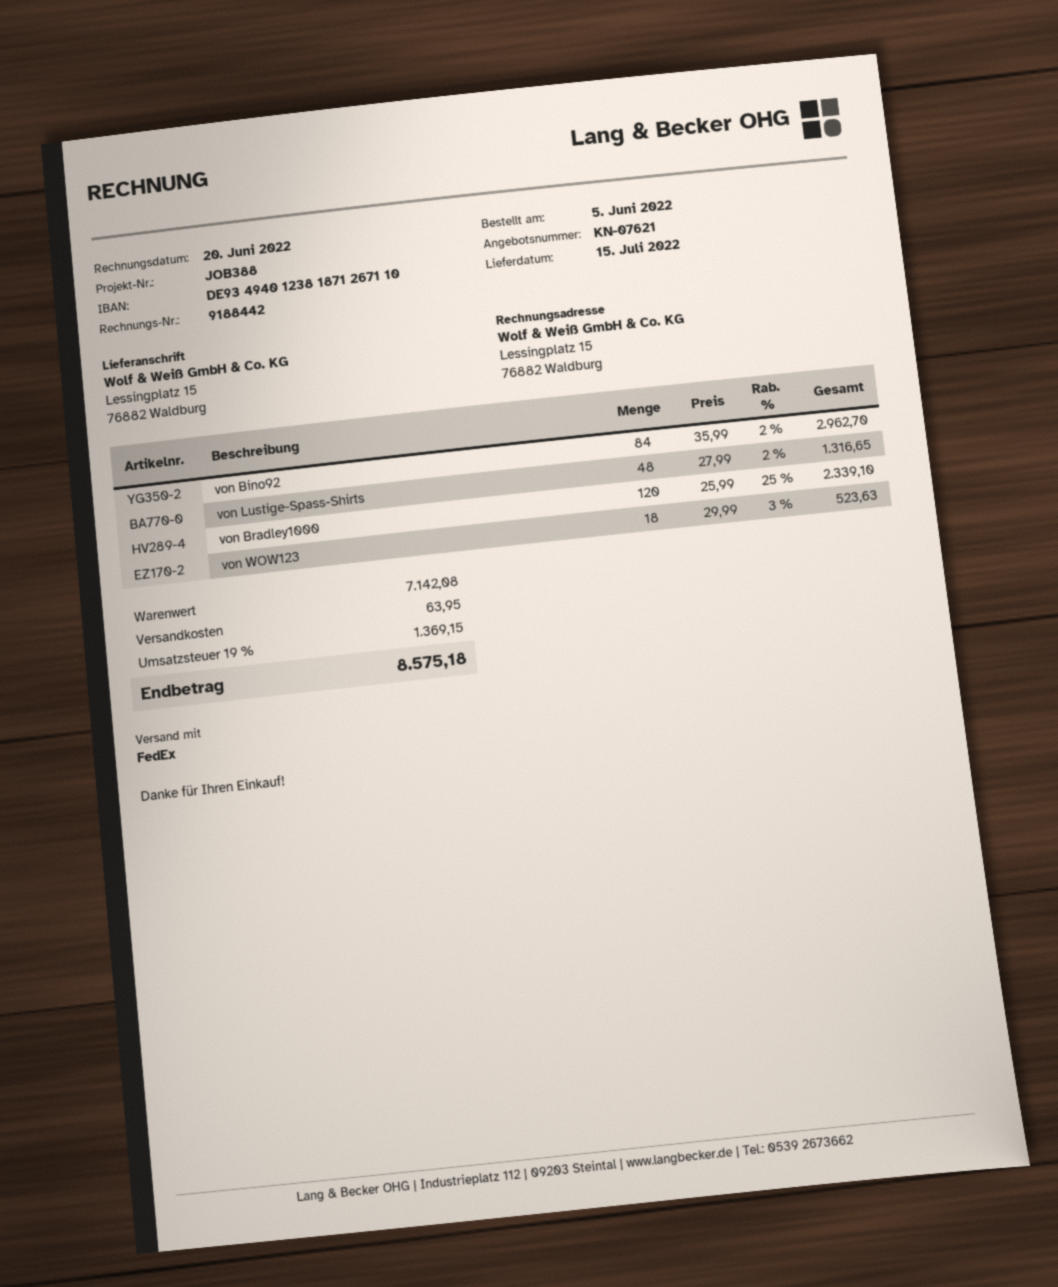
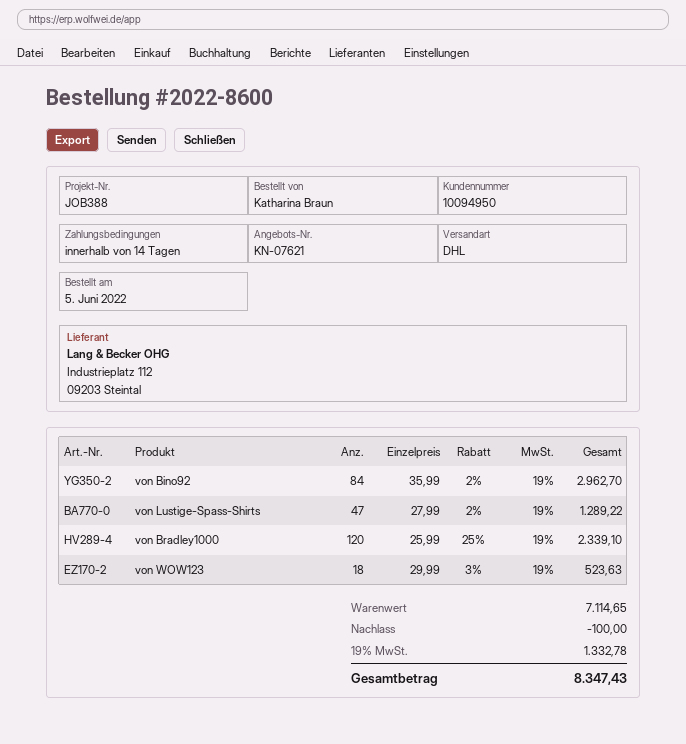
shipping method: FedEx -> DHL
von Lustige-Spass-Shirts: 48 x 27.99 - 2% = 1316.65 -> 47 x 27.99 - 2% = 1289.22
subtotal: 7142.08 -> 7114.65
discount: none -> 100.00
shipping: 63.95 -> none
tax: 19% = 1369.15 -> 19% = 1332.78
total: 8575.18 -> 8347.43

